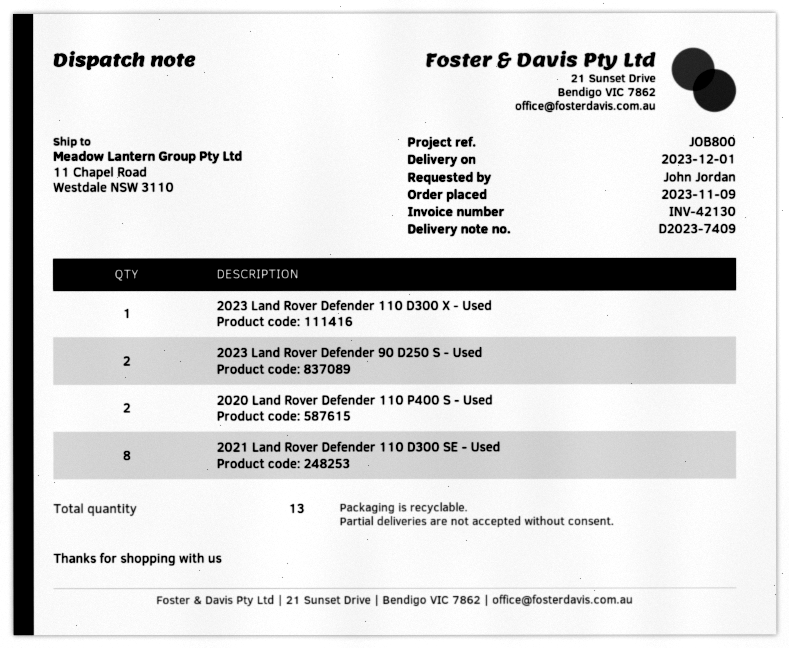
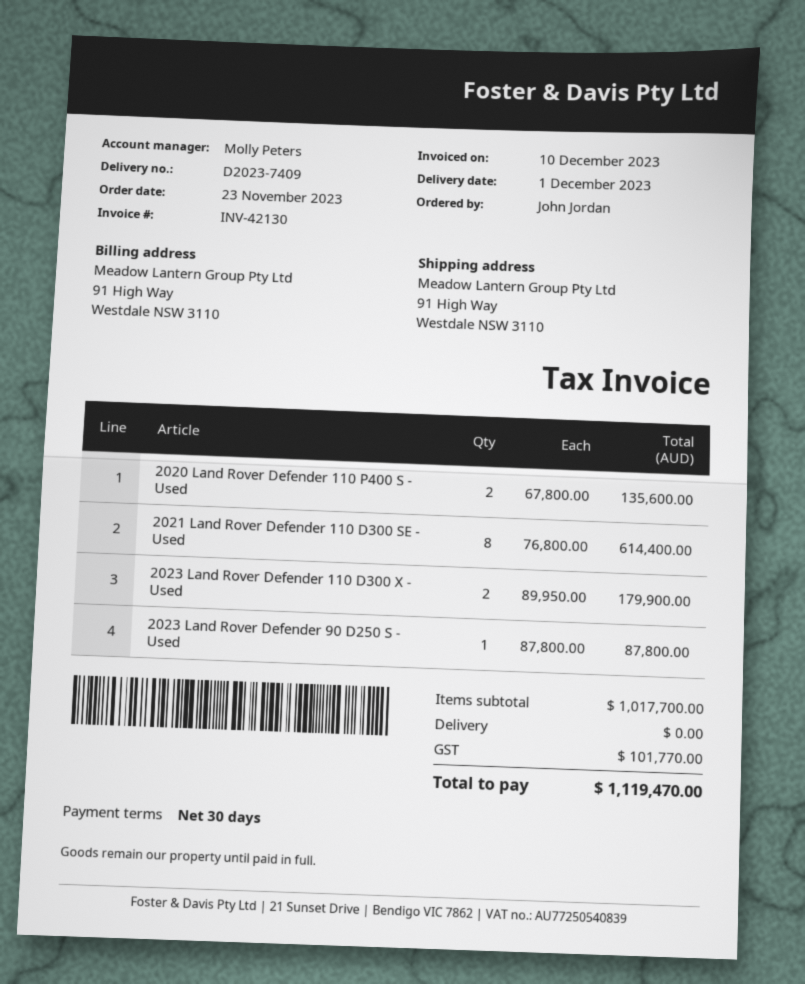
order date: 2023-11-09 -> 2023-11-23
ship to: 11 Chapel Road, Westdale NSW 3110 -> 91 High Way, Westdale NSW 3110
2023 Land Rover Defender 110 D300 X - Used: 1 -> 2
2023 Land Rover Defender 90 D250 S - Used: 2 -> 1

